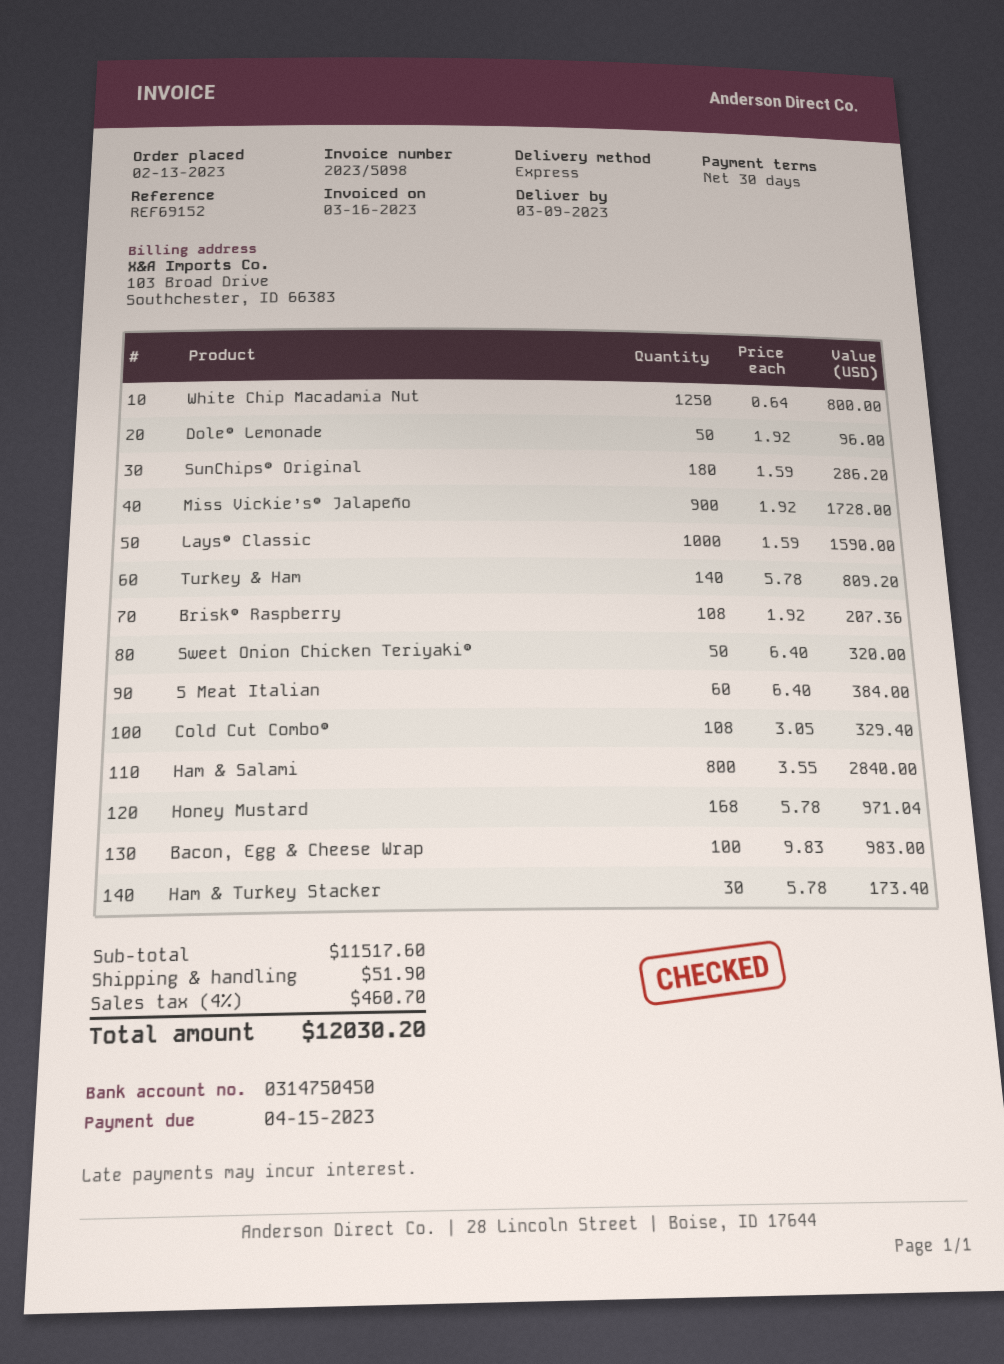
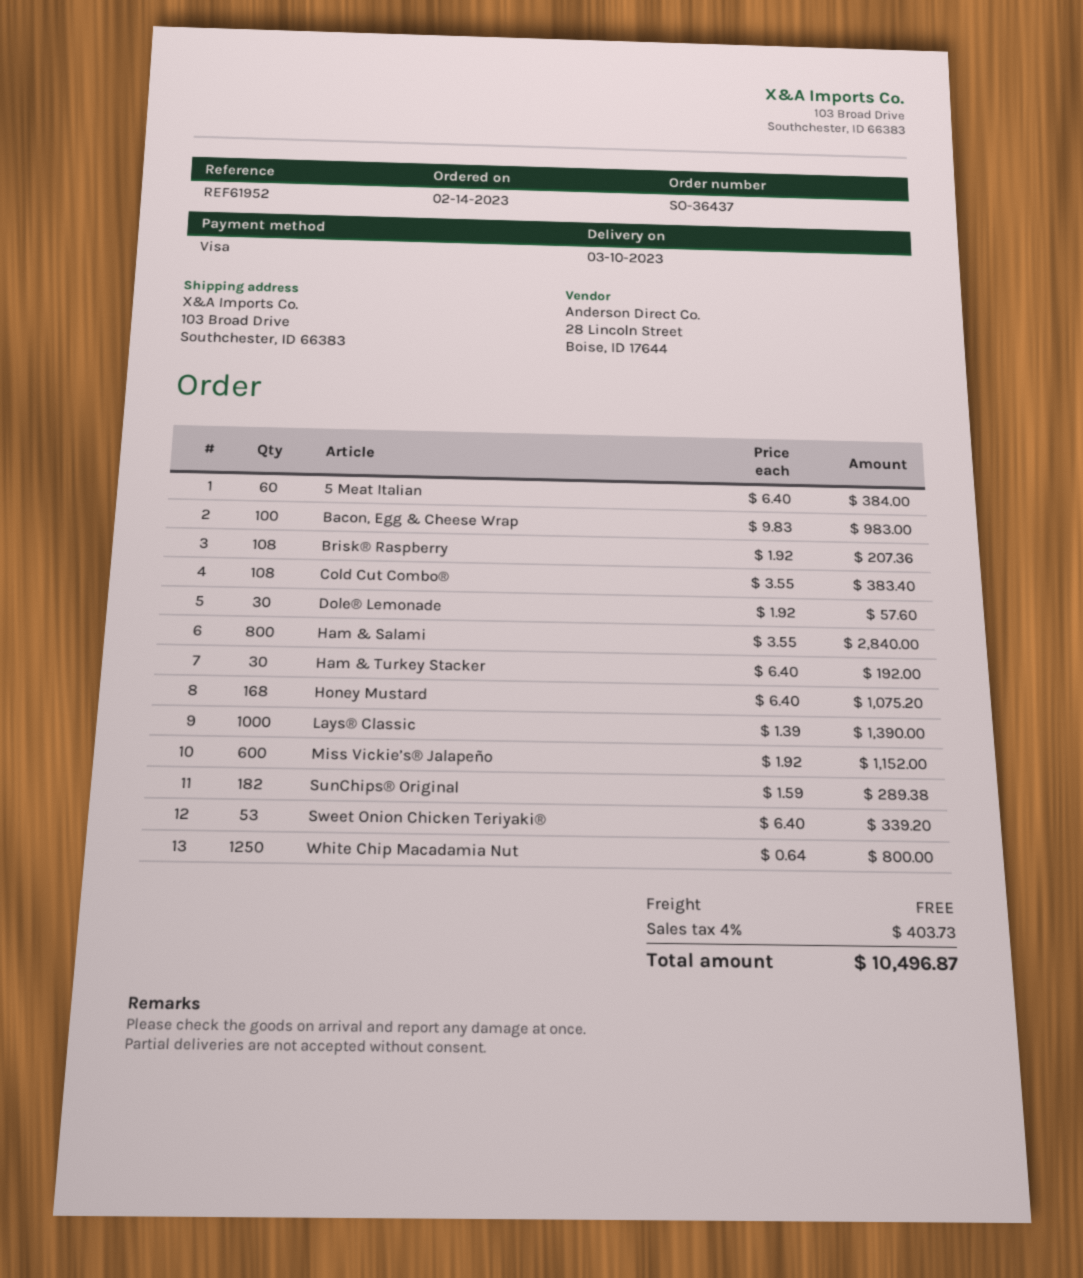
order date: 2023-02-13 -> 2023-02-14
delivery date: 2023-03-09 -> 2023-03-10
reference: REF69152 -> REF61952
Dole® Lemonade: 50 x 1.92 = 96.00 -> 30 x 1.92 = 57.60
SunChips® Original: 180 x 1.59 = 286.20 -> 182 x 1.59 = 289.38
Miss Vickie’s® Jalapeño: 900 x 1.92 = 1728.00 -> 600 x 1.92 = 1152.00
Lays® Classic: 1000 x 1.59 = 1590.00 -> 1000 x 1.39 = 1390.00
Turkey & Ham: 140 x 5.78 = 809.20 -> none
Sweet Onion Chicken Teriyaki®: 50 x 6.40 = 320.00 -> 53 x 6.40 = 339.20
Cold Cut Combo®: 108 x 3.05 = 329.40 -> 108 x 3.55 = 383.40
Honey Mustard: 168 x 5.78 = 971.04 -> 168 x 6.40 = 1075.20
Ham & Turkey Stacker: 30 x 5.78 = 173.40 -> 30 x 6.40 = 192.00
shipping: 51.90 -> 0.00
tax: 4% = 460.70 -> 4% = 403.73
total: 12030.20 -> 10496.87

